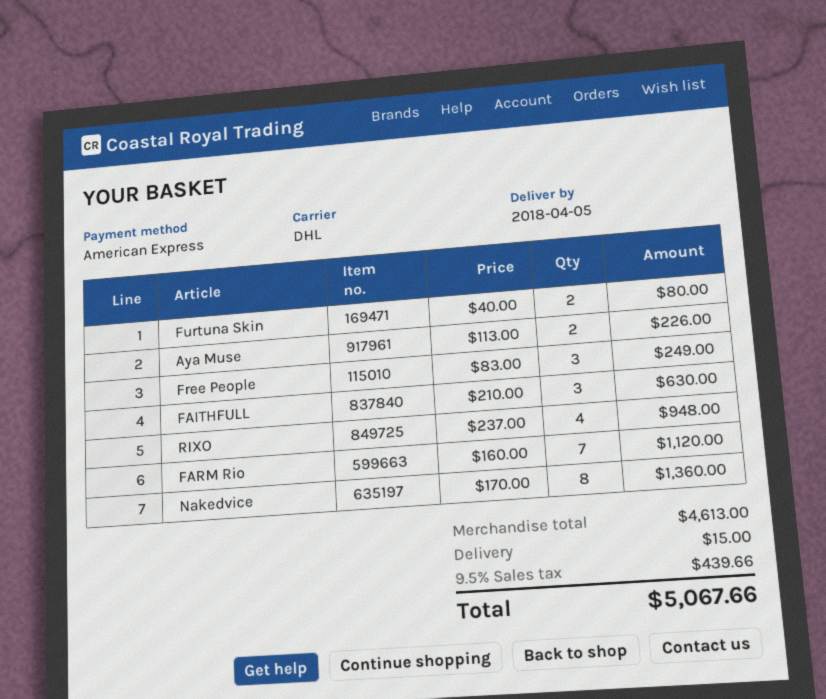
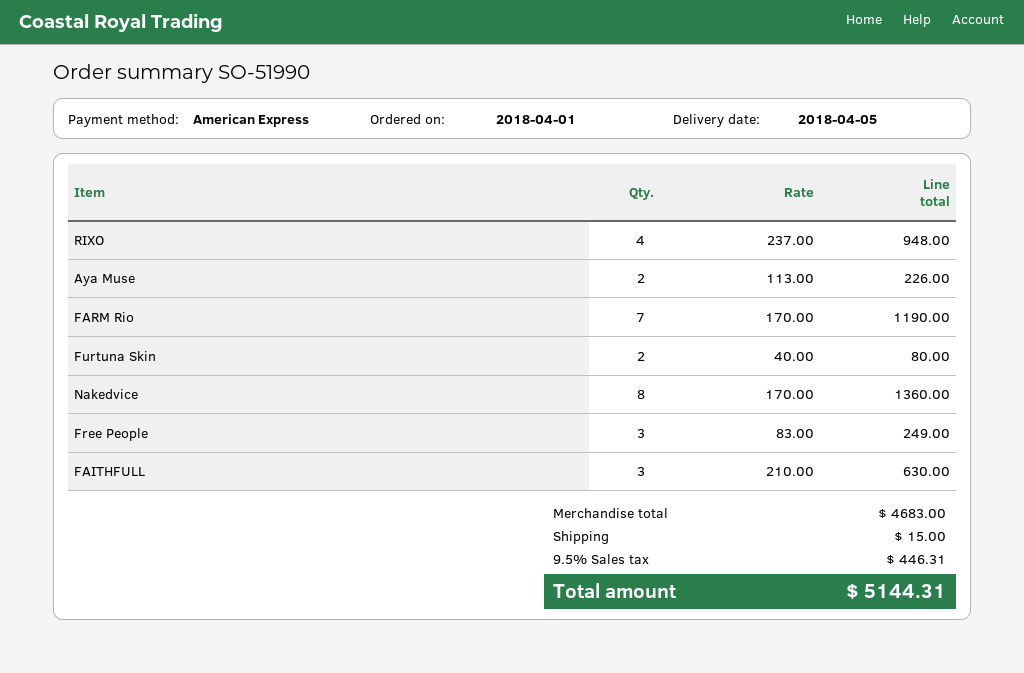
FARM Rio: 7 x 160.00 = 1120.00 -> 7 x 170.00 = 1190.00
subtotal: 4613.00 -> 4683.00
tax: 9.5% = 439.66 -> 9.5% = 446.31
total: 5067.66 -> 5144.31

